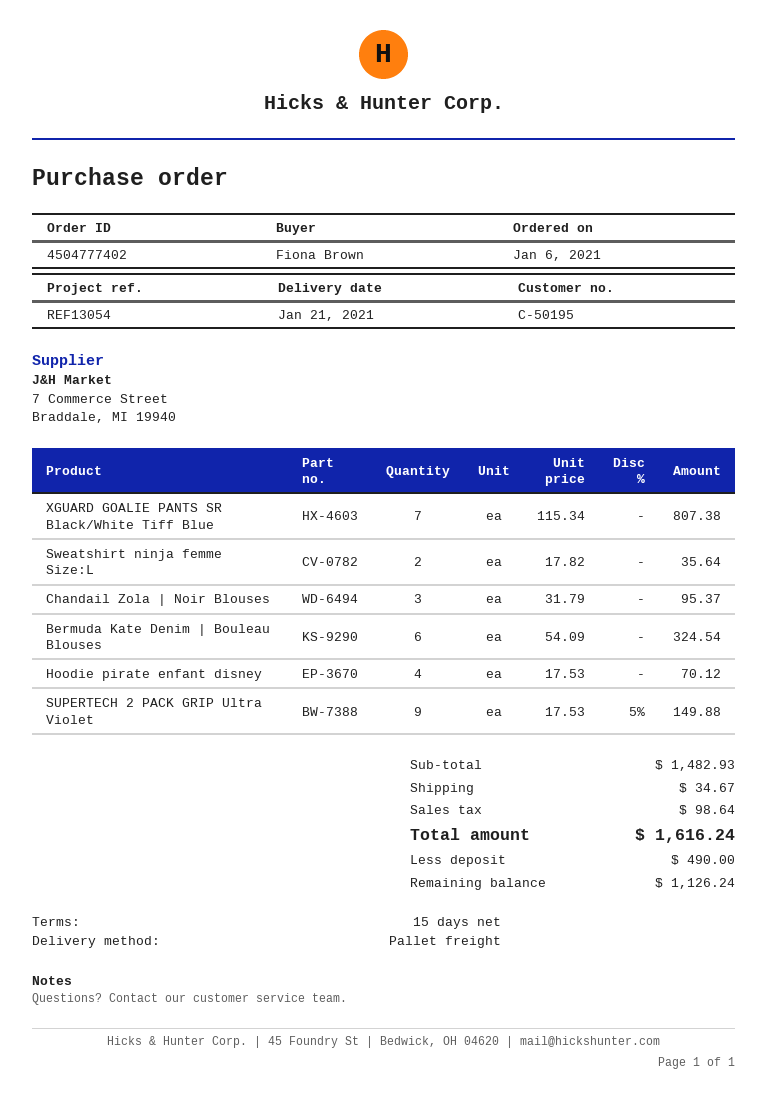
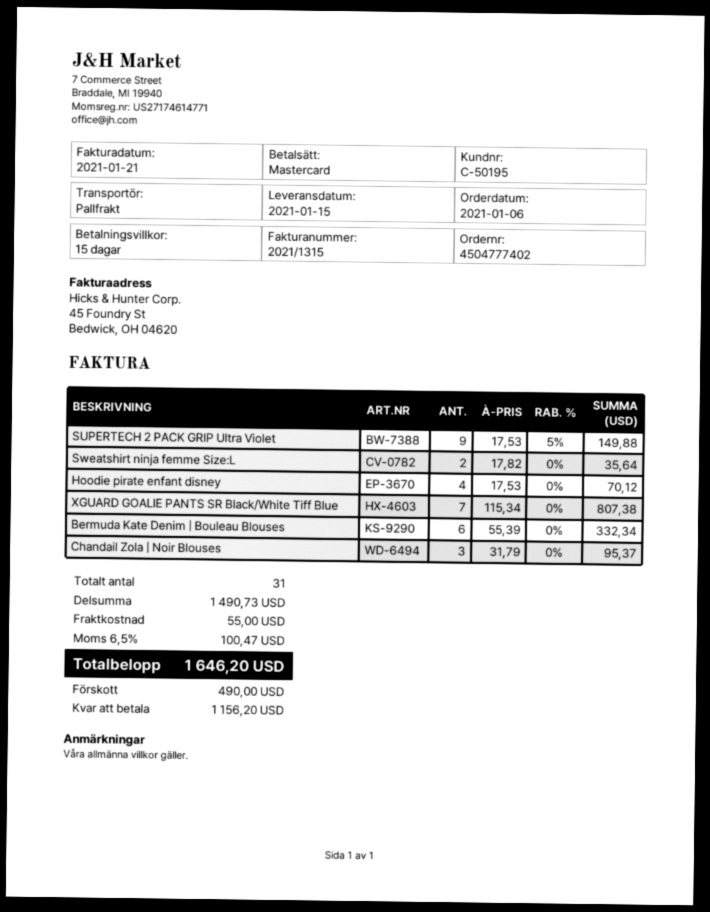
delivery date: 2021-01-21 -> 2021-01-15
Bermuda Kate Denim | Bouleau Blouses: 6 x 54.09 = 324.54 -> 6 x 55.39 = 332.34
subtotal: 1482.93 -> 1490.73
shipping: 34.67 -> 55.00
tax: 98.64 -> 100.47
total: 1616.24 -> 1646.20
balance: 1126.24 -> 1156.20

